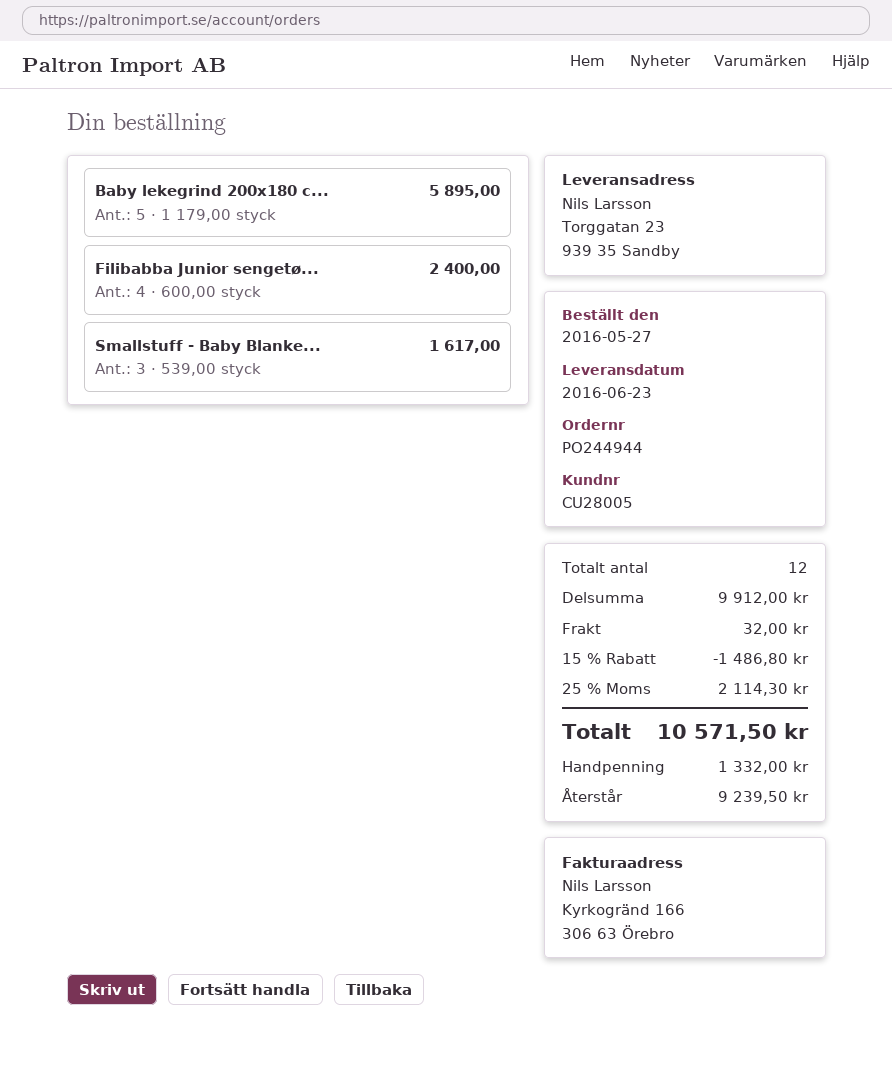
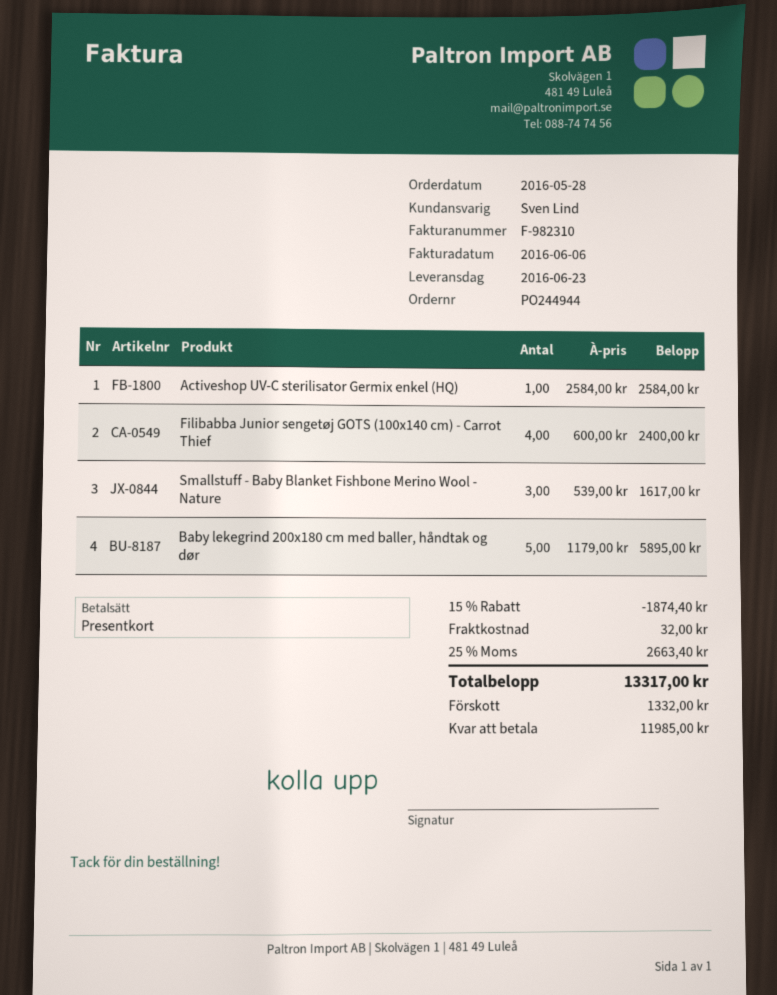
order date: 2016-05-27 -> 2016-05-28
Activeshop UV-C sterilisator Germix enkel (HQ): none -> 1 x 2584.00 = 2584.00
discount: 15% = 1486.80 -> 15% = 1874.40
tax: 25% = 2114.30 -> 25% = 2663.40
total: 10571.50 -> 13317.00
balance: 9239.50 -> 11985.00

